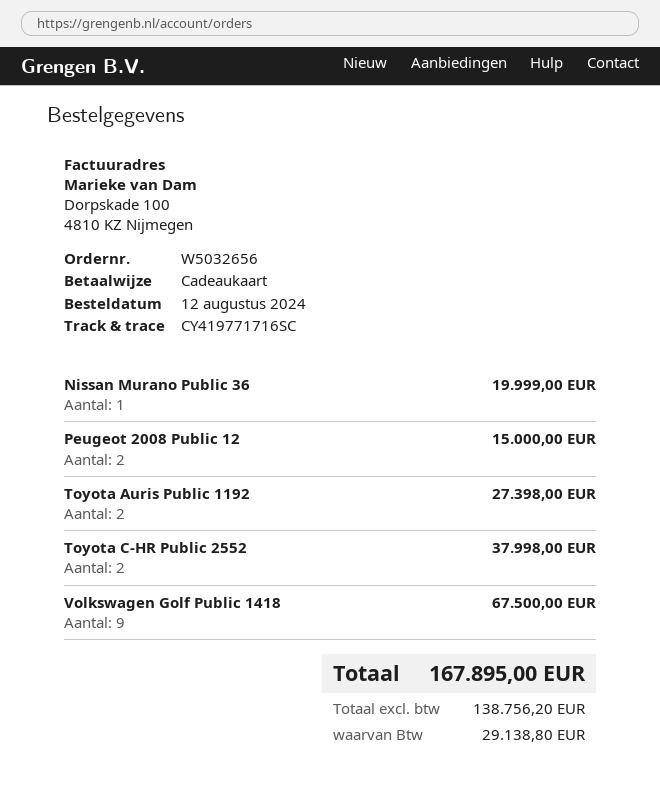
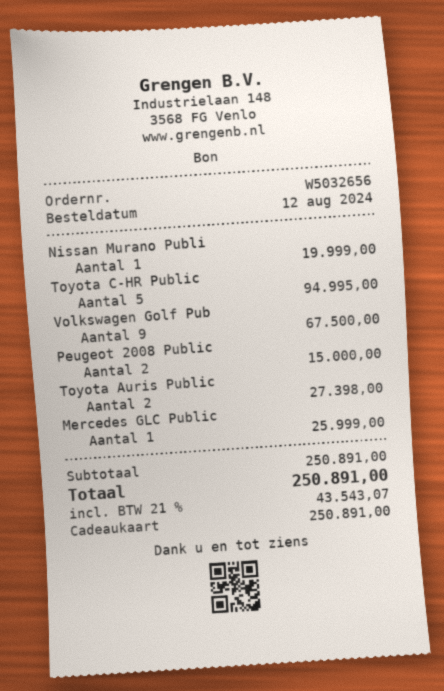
Toyota C-HR Public 2552: 2 for 37998.00 -> 5 for 94995.00
Mercedes GLC Public: none -> 1 for 25999.00
tax: 29138.80 -> 43543.07
total: 167895.00 -> 250891.00

